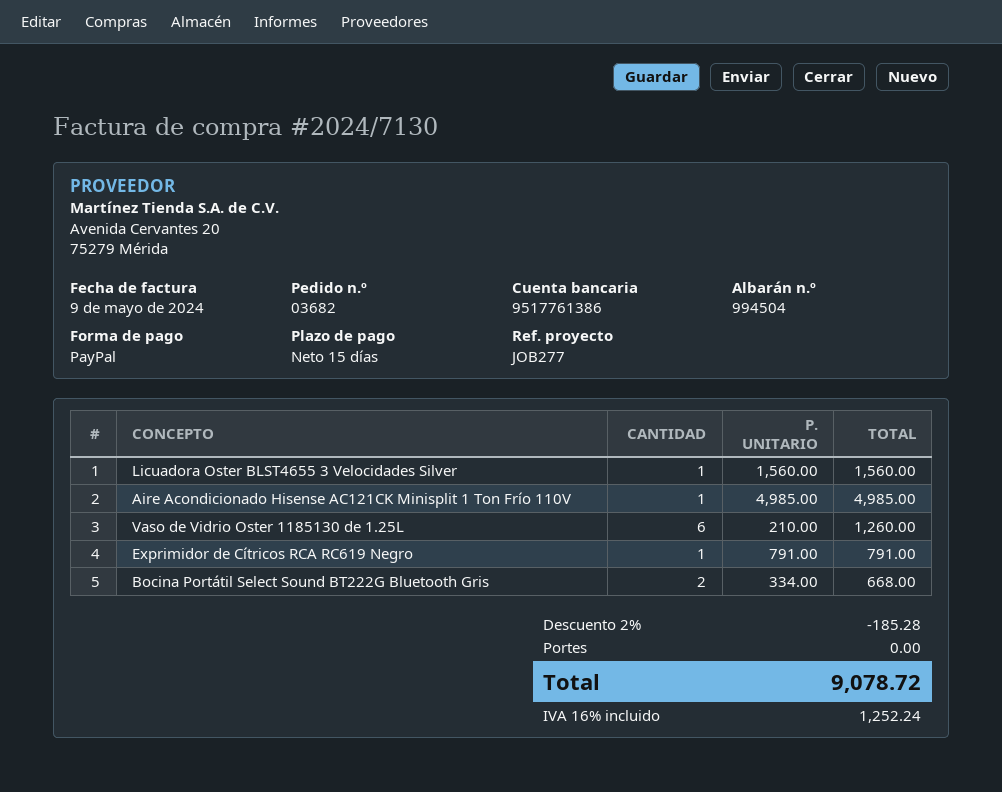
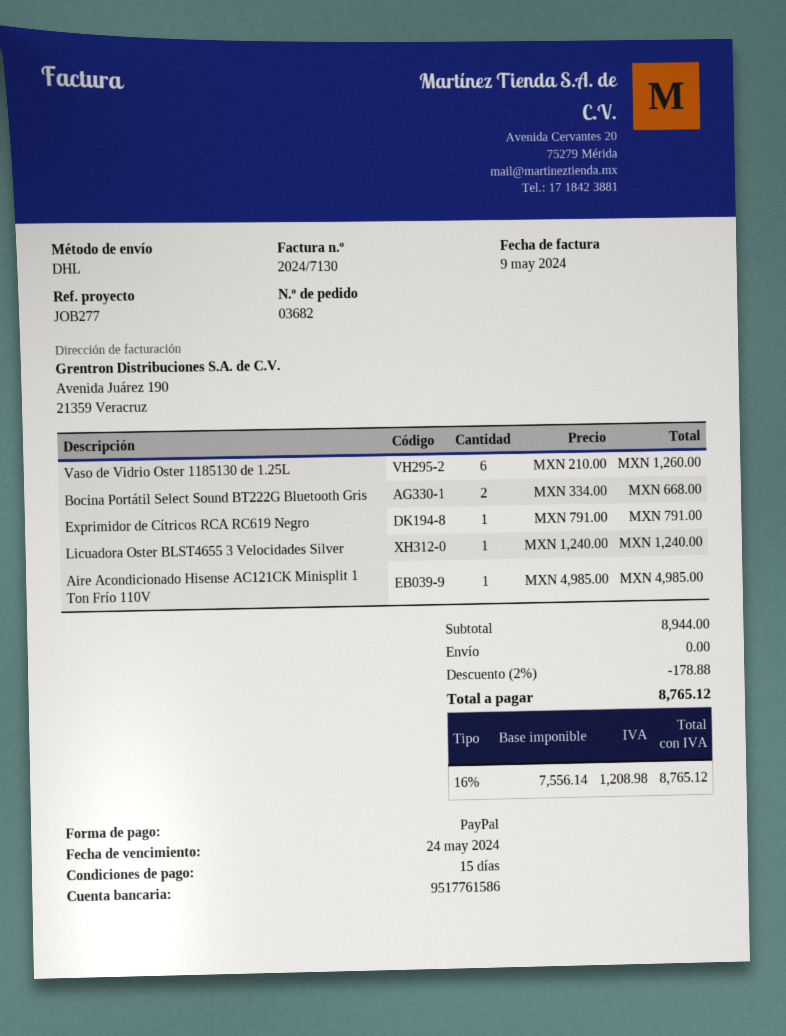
bank account: 9517761386 -> 9517761586
Licuadora Oster BLST4655 3 Velocidades Silver: 1 x 1560.00 = 1560.00 -> 1 x 1240.00 = 1240.00
discount: 2% = 185.28 -> 2% = 178.88
tax: 16% = 1252.24 -> 16% = 1208.98
total: 9078.72 -> 8765.12

